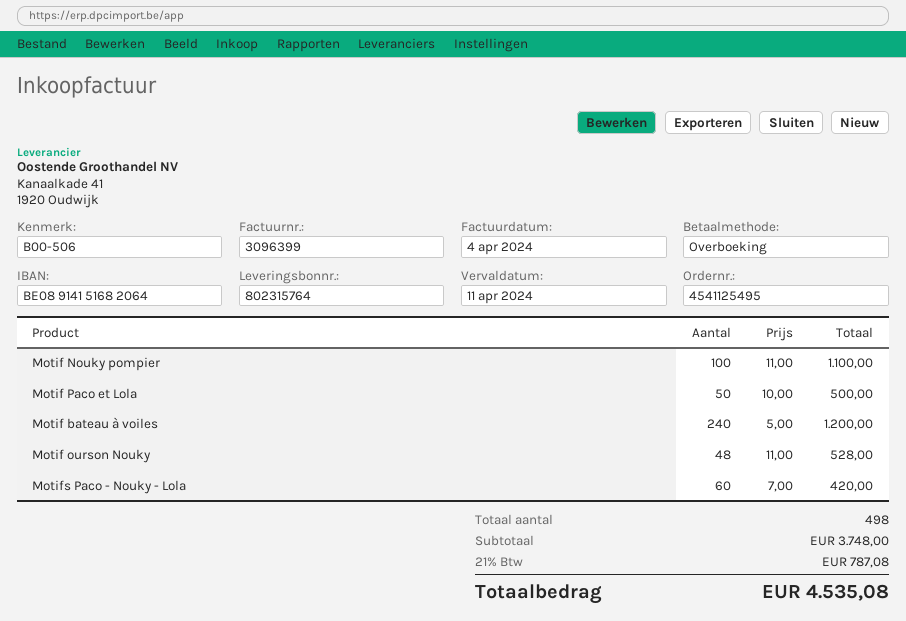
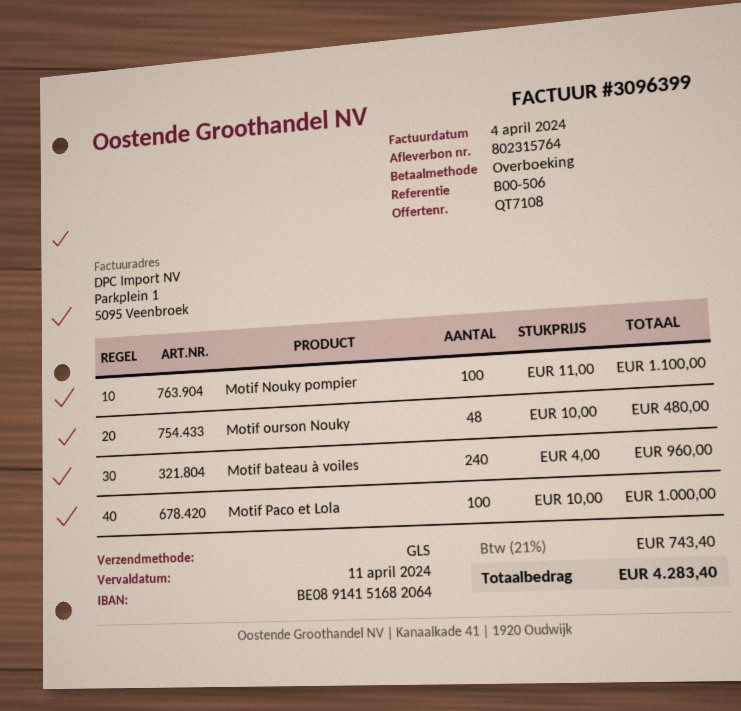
Motif Paco et Lola: 50 x 10.00 = 500.00 -> 100 x 10.00 = 1000.00
Motif bateau à voiles: 240 x 5.00 = 1200.00 -> 240 x 4.00 = 960.00
Motif ourson Nouky: 48 x 11.00 = 528.00 -> 48 x 10.00 = 480.00
Motifs Paco - Nouky - Lola: 60 x 7.00 = 420.00 -> none
tax: 21% = 787.08 -> 21% = 743.40
total: 4535.08 -> 4283.40

